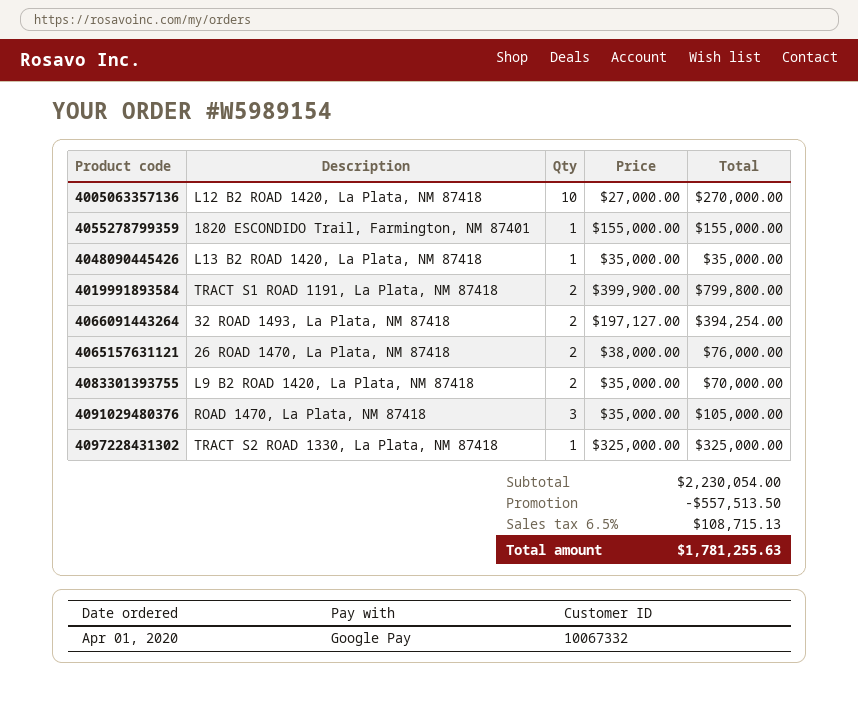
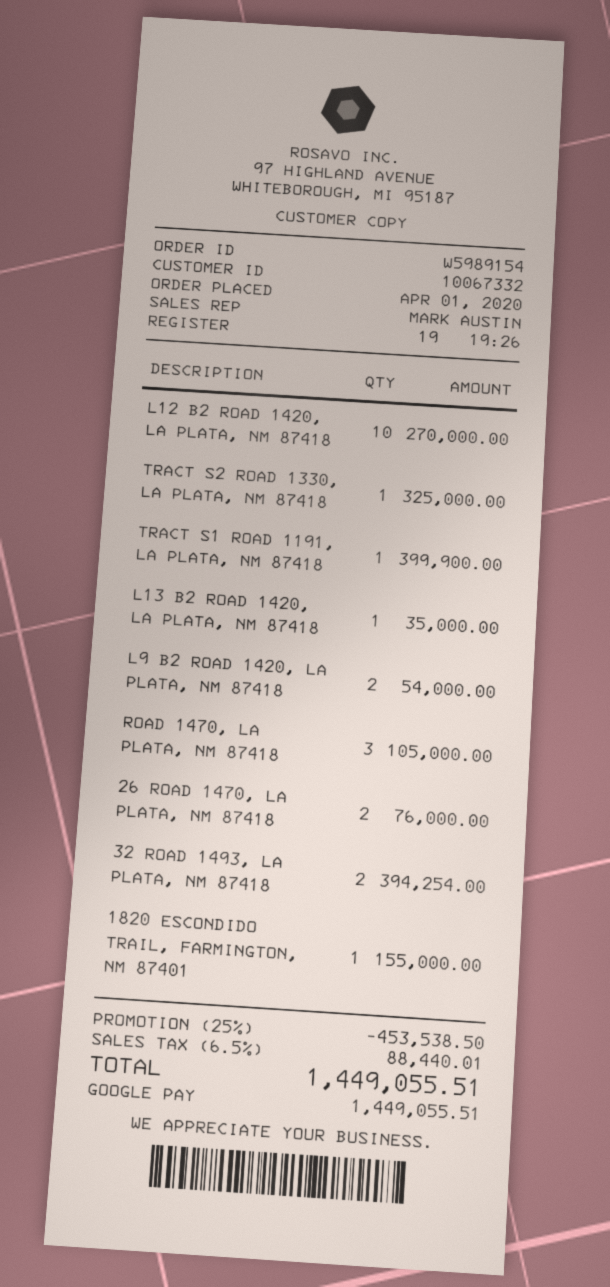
TRACT S1 ROAD 1191, La Plata, NM 87418: 2 for 799800.00 -> 1 for 399900.00
L9 B2 ROAD 1420, La Plata, NM 87418: 2 for 70000.00 -> 2 for 54000.00
discount: 557513.50 -> 453538.50
tax: 6.5% = 108715.13 -> 6.5% = 88440.01
total: 1781255.63 -> 1449055.51

